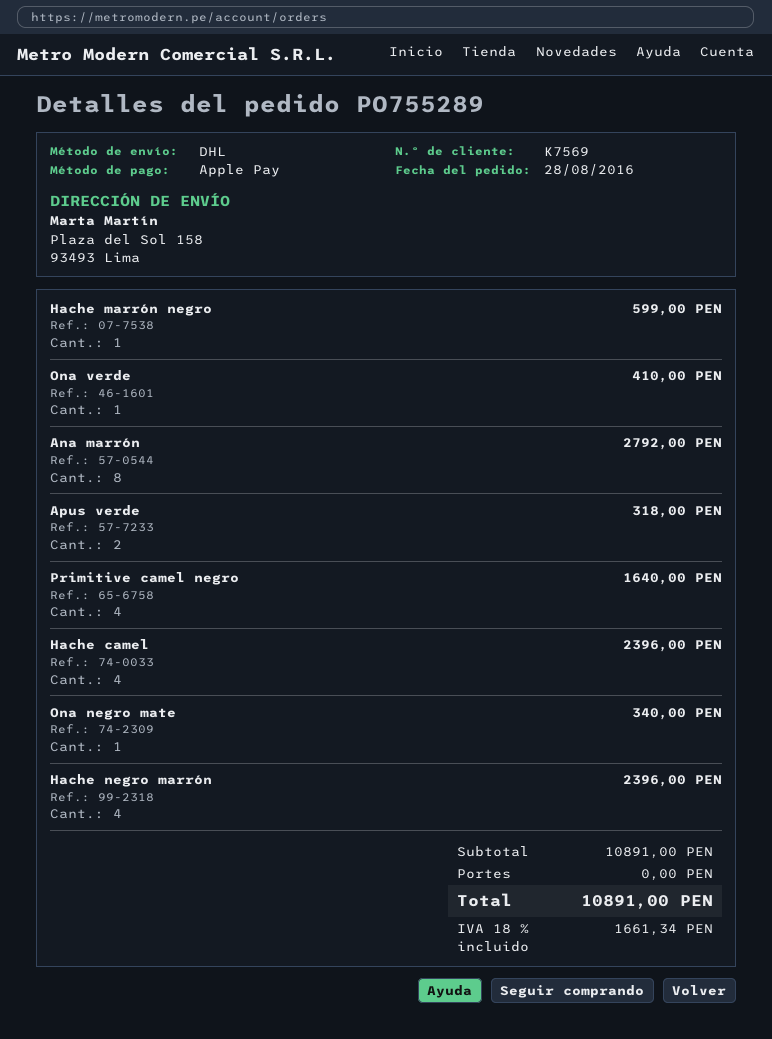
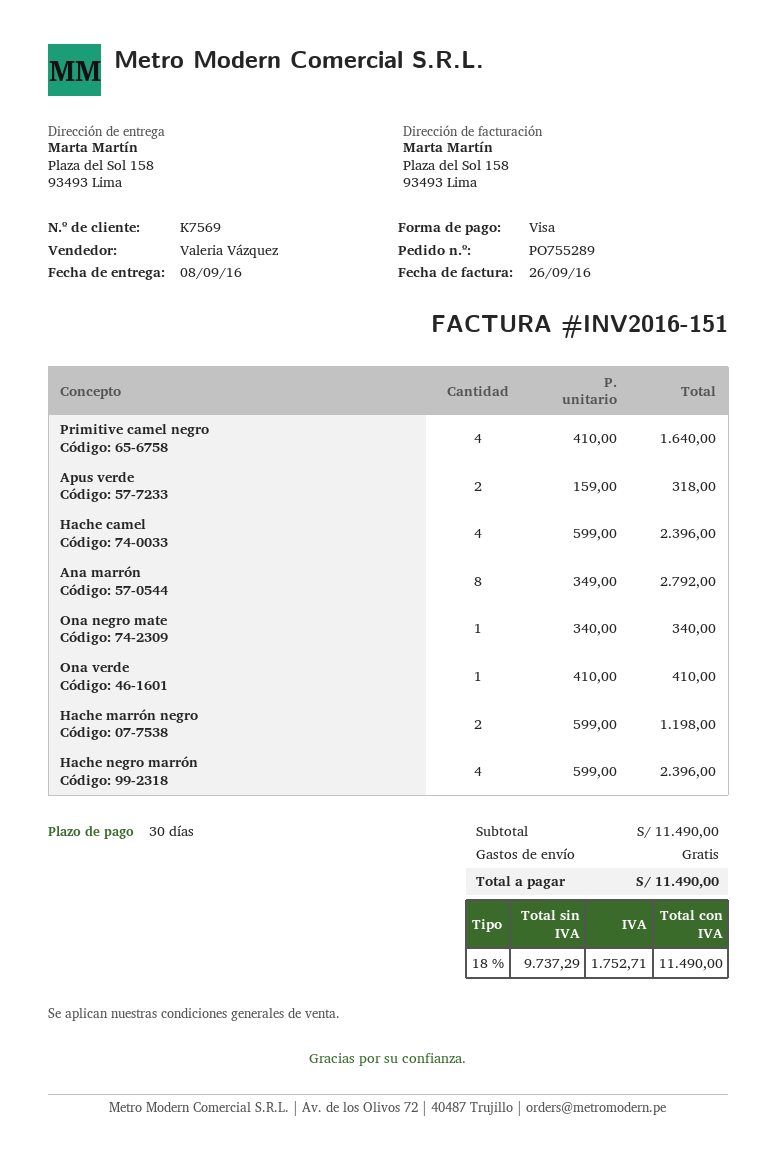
payment method: Apple Pay -> Visa
Hache marrón negro: 1 for 599.00 -> 2 for 1198.00
subtotal: 10891.00 -> 11490.00
tax: 18% = 1661.34 -> 18% = 1752.71
total: 10891.00 -> 11490.00

